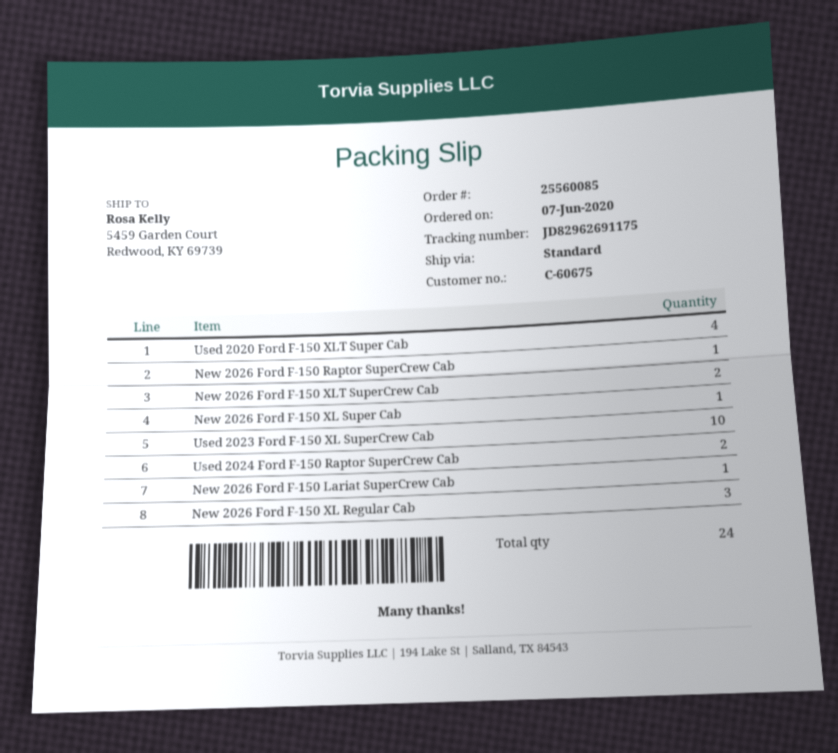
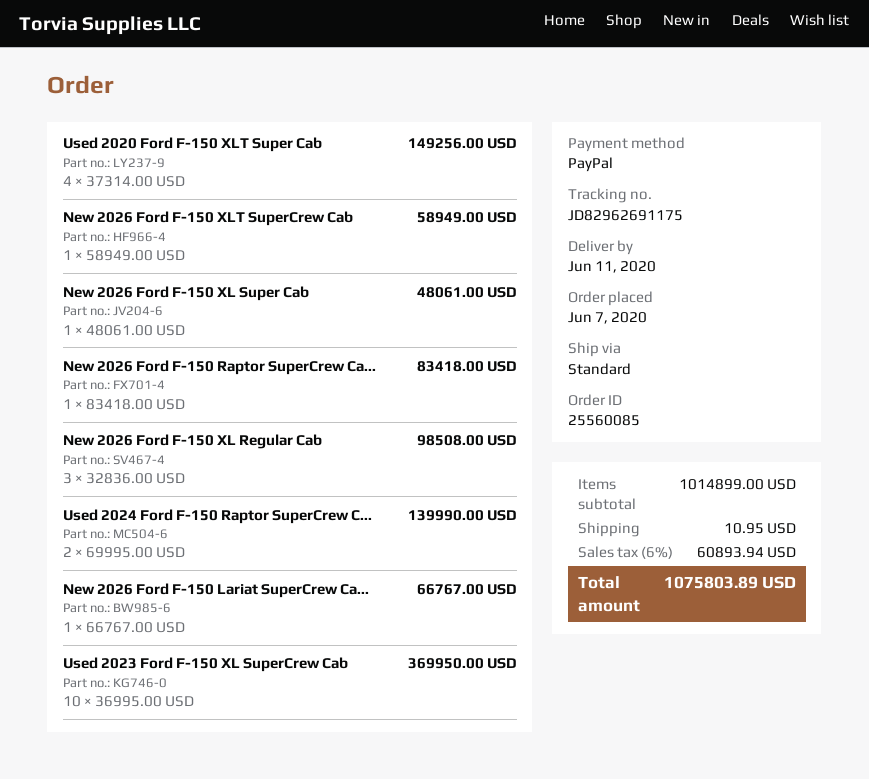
New 2026 Ford F-150 XLT SuperCrew Cab: 2 -> 1

